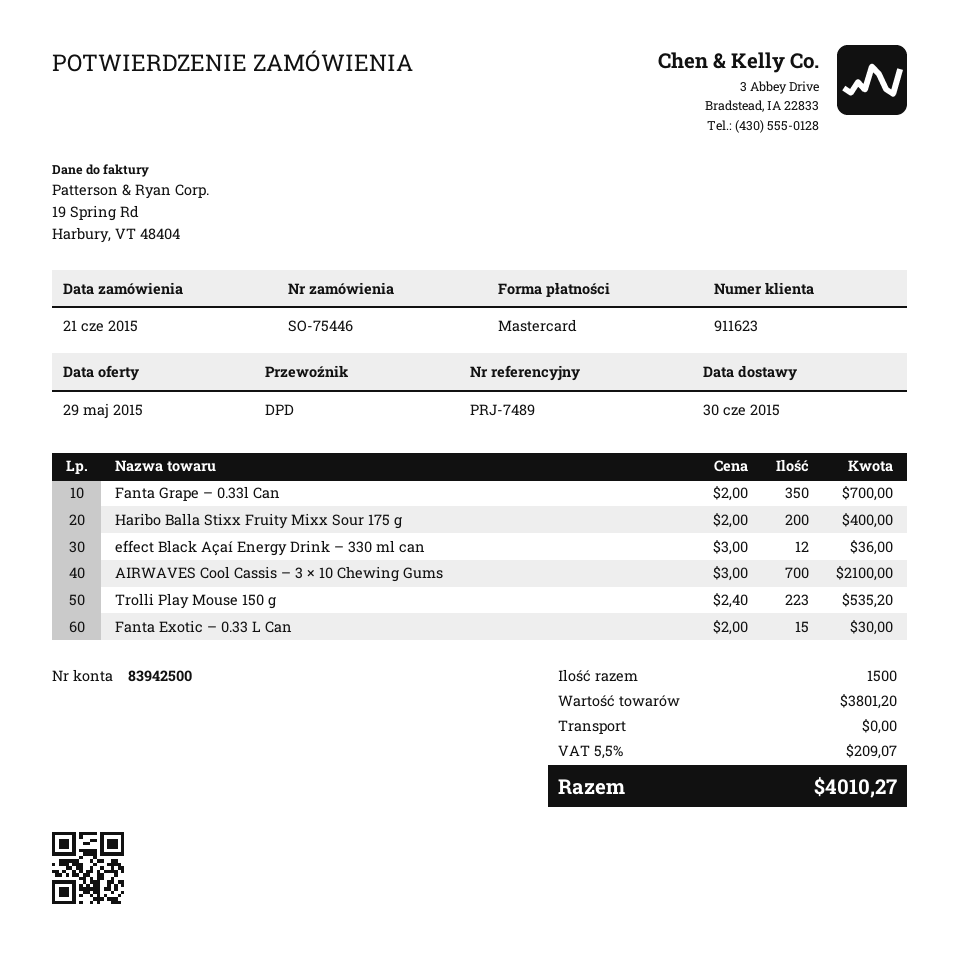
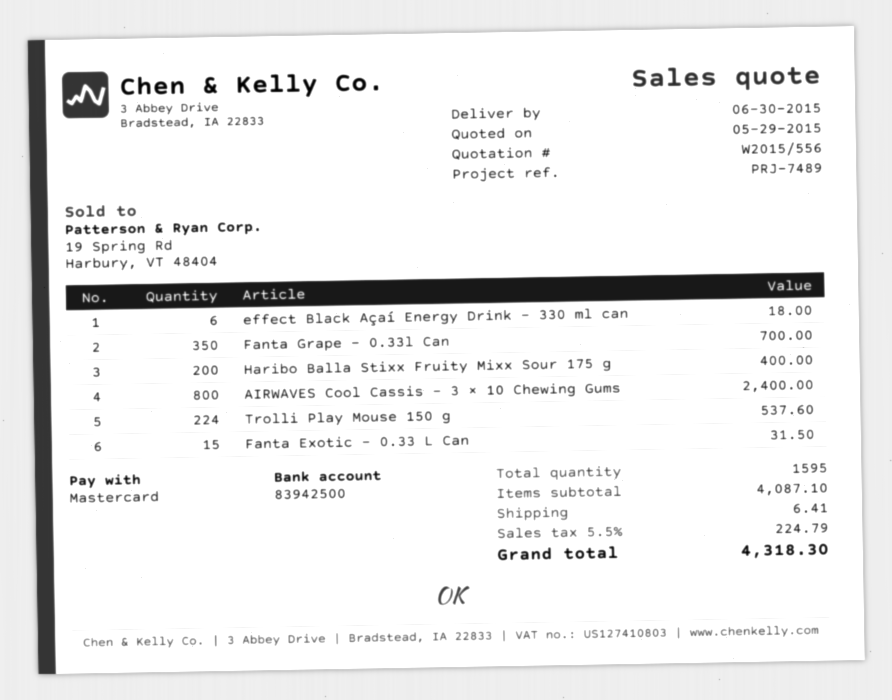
effect Black Açaí Energy Drink – 330 ml can: 12 for 36.00 -> 6 for 18.00
AIRWAVES Cool Cassis – 3 × 10 Chewing Gums: 700 for 2100.00 -> 800 for 2400.00
Trolli Play Mouse 150 g: 223 for 535.20 -> 224 for 537.60
Fanta Exotic – 0.33 L Can: 15 for 30.00 -> 15 for 31.50
total quantity: 1500 -> 1595
subtotal: 3801.20 -> 4087.10
shipping: 0.00 -> 6.41
tax: 5.5% = 209.07 -> 5.5% = 224.79
total: 4010.27 -> 4318.30

